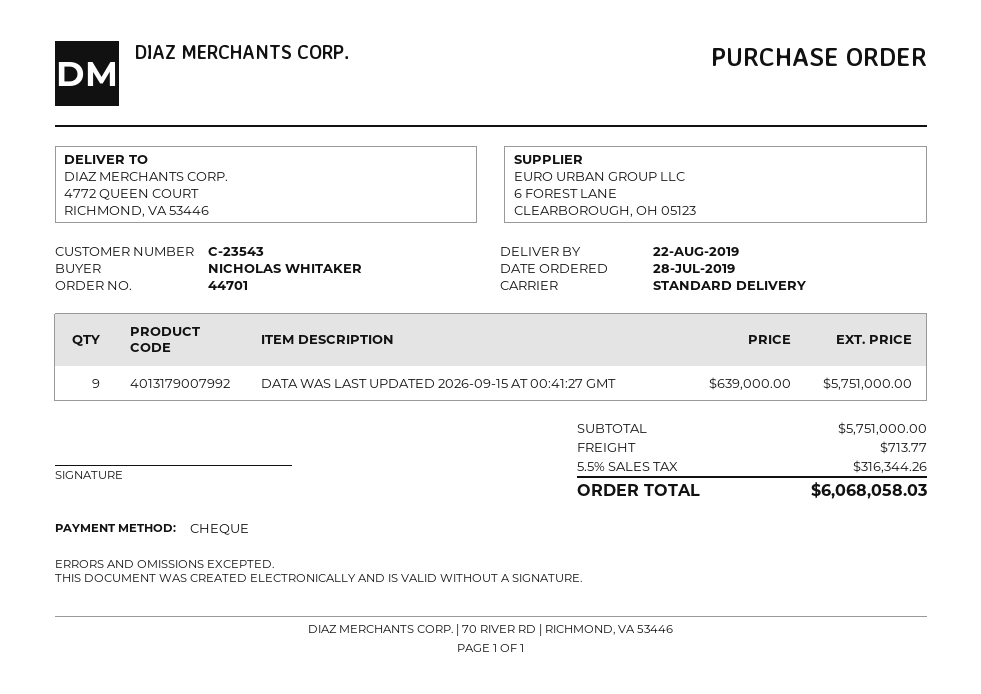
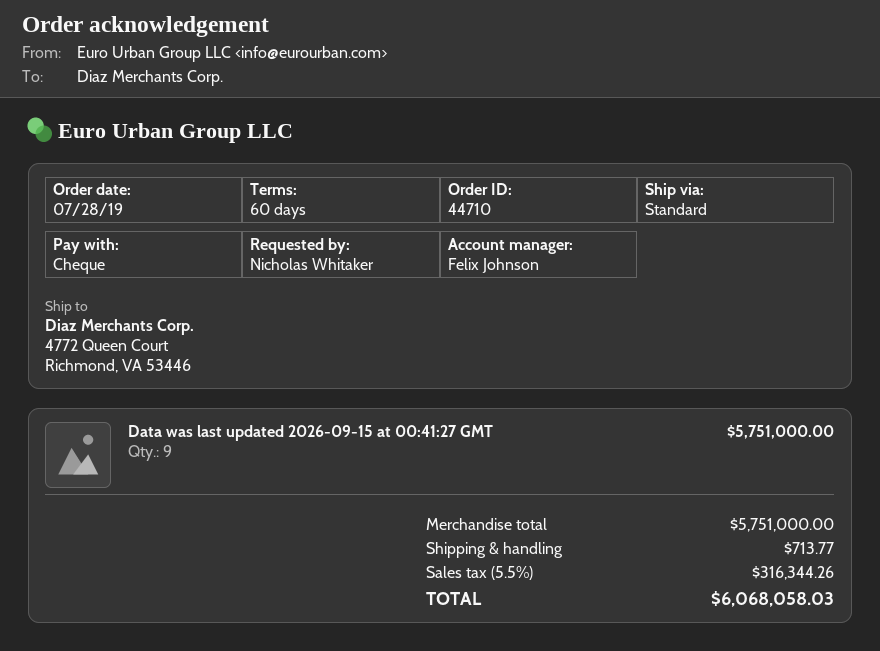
order number: 44701 -> 44710

